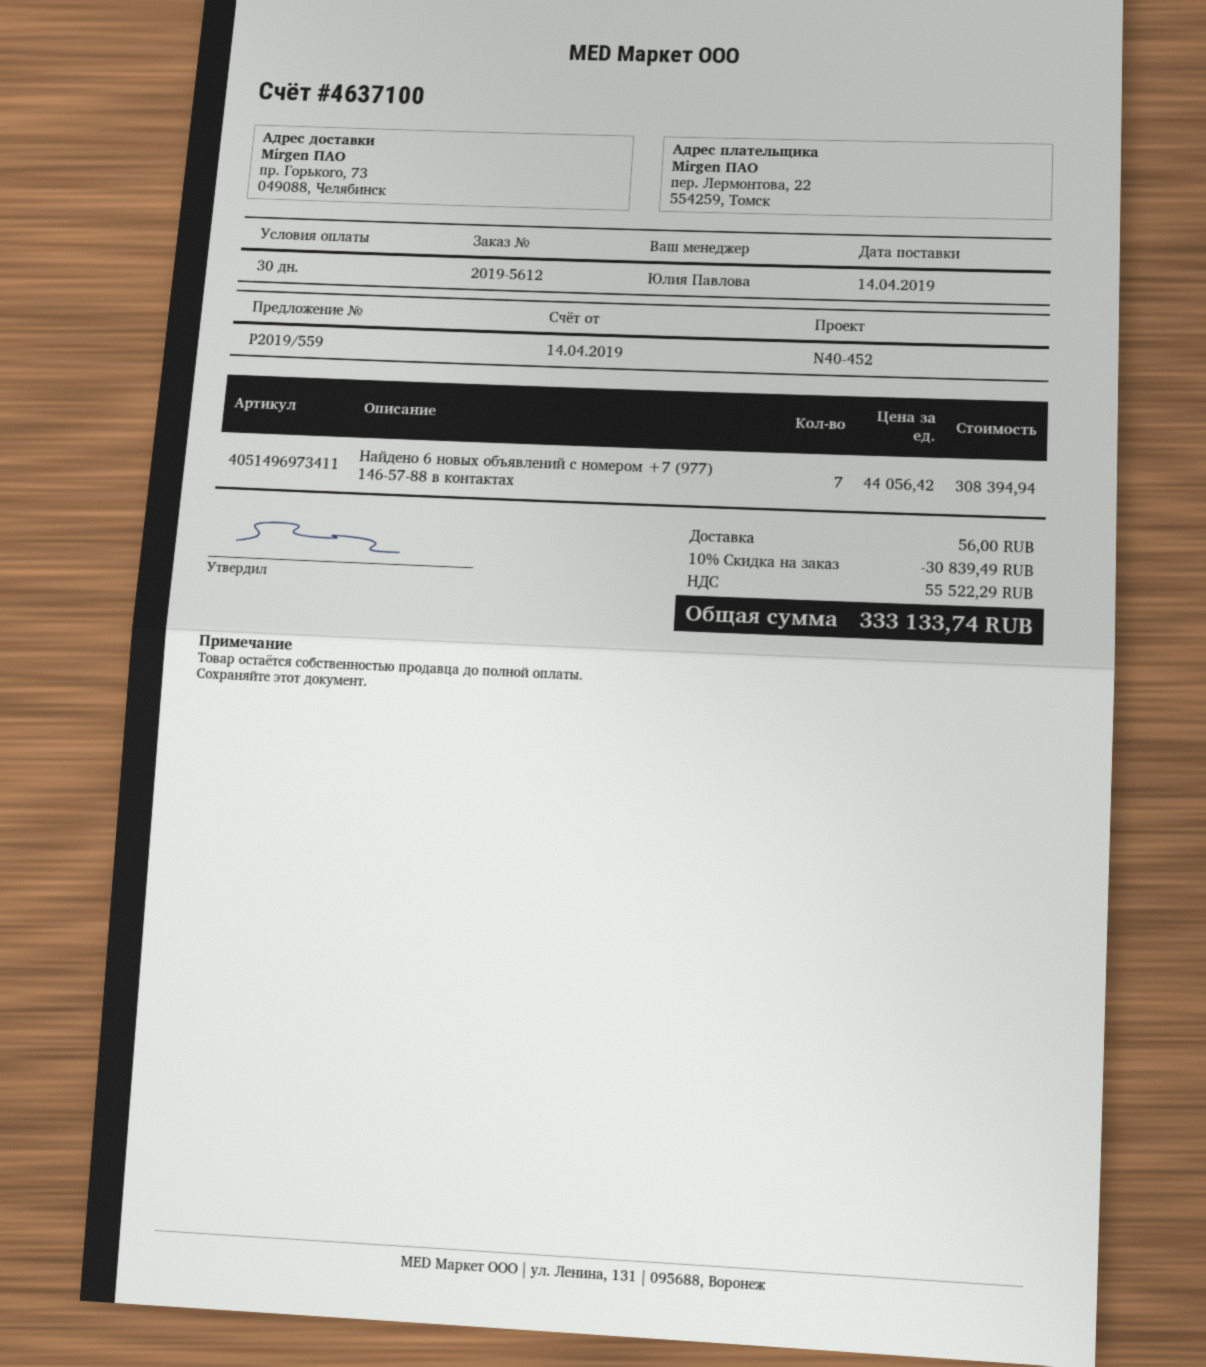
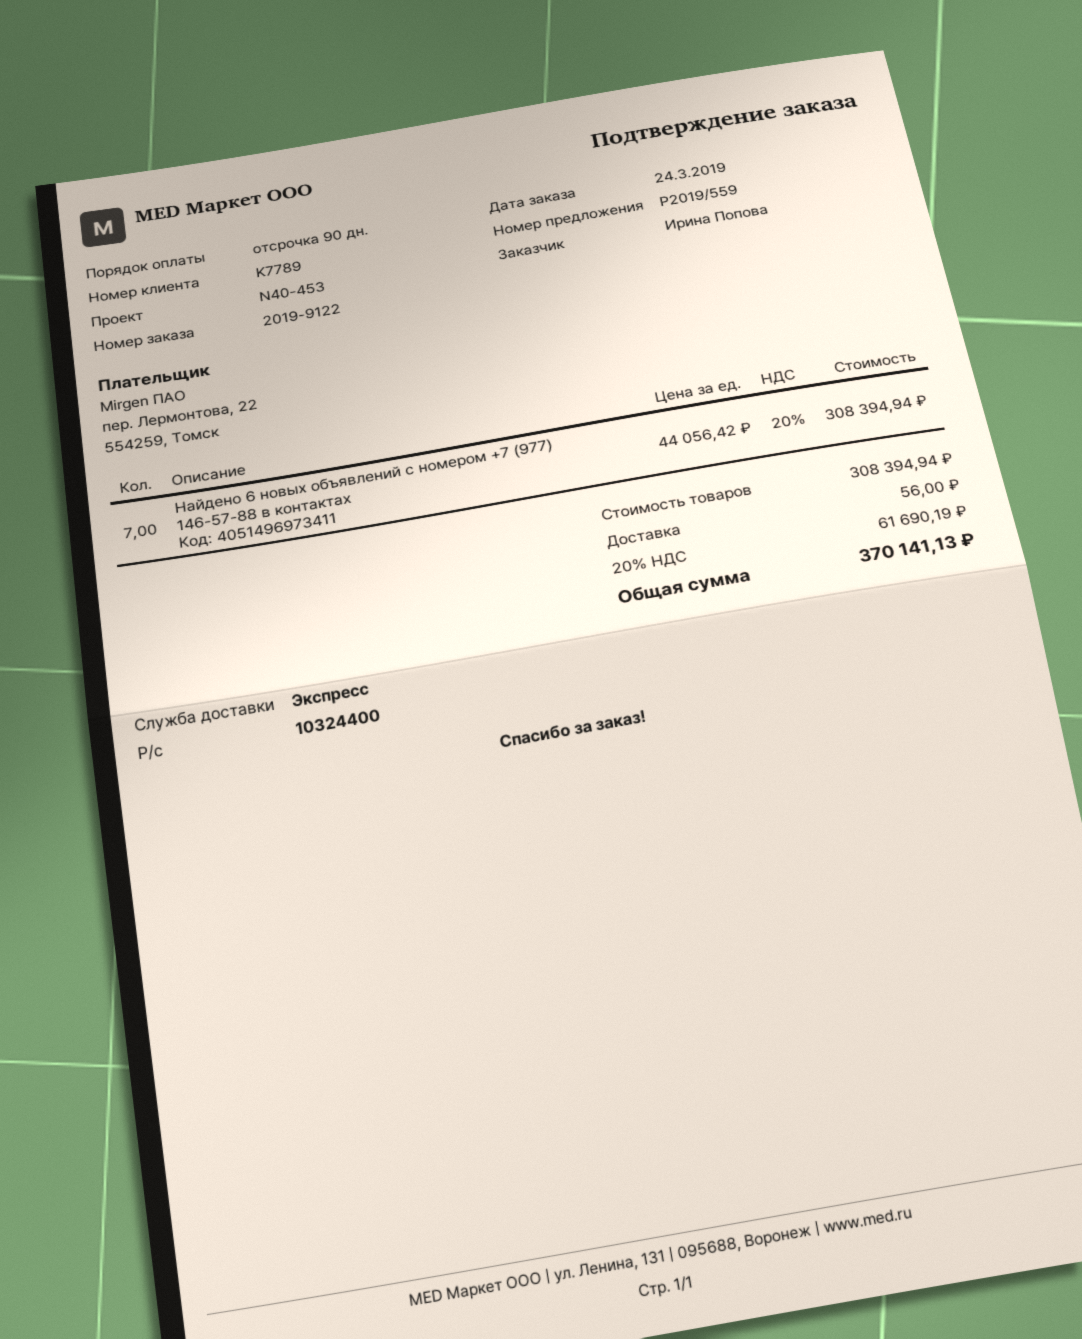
order number: 2019-5612 -> 2019-9122
payment terms: 30 days -> 90 days
reference: N40-452 -> N40-453
discount: 10% = 30839.49 -> none
tax: 55522.29 -> 61690.19
total: 333133.74 -> 370141.13

